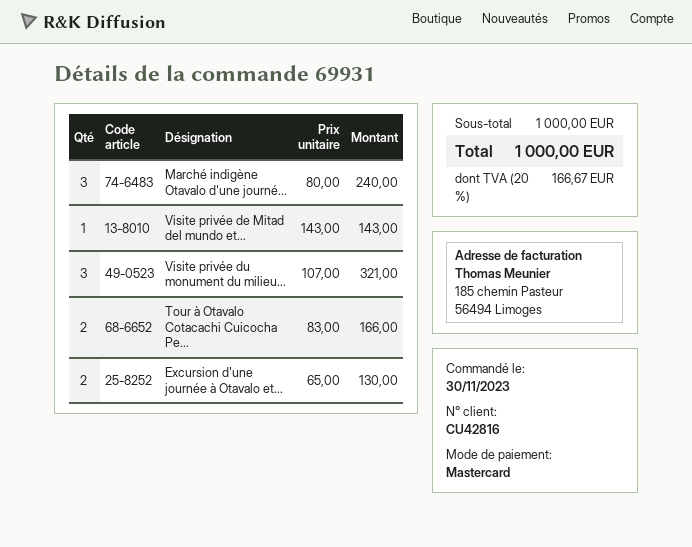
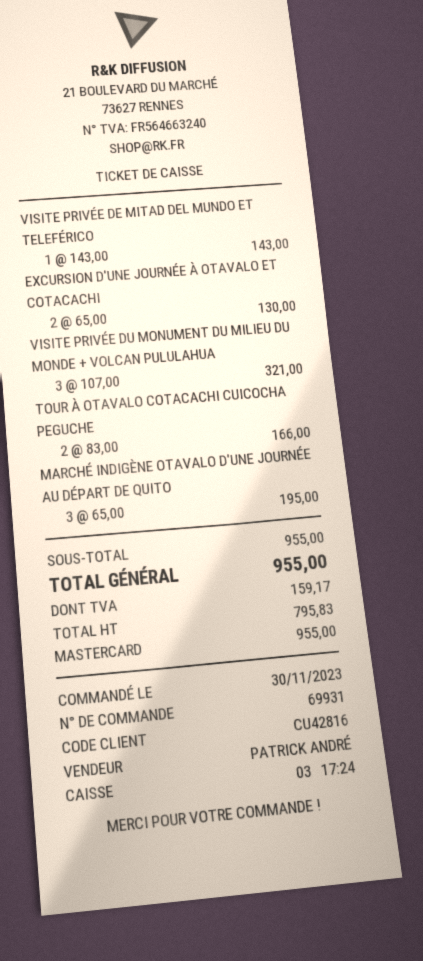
Marché indigène Otavalo d'une journé...: 3 x 80.00 = 240.00 -> 3 x 65.00 = 195.00
subtotal: 1000.00 -> 955.00
tax: 166.67 -> 159.17
total: 1000.00 -> 955.00

